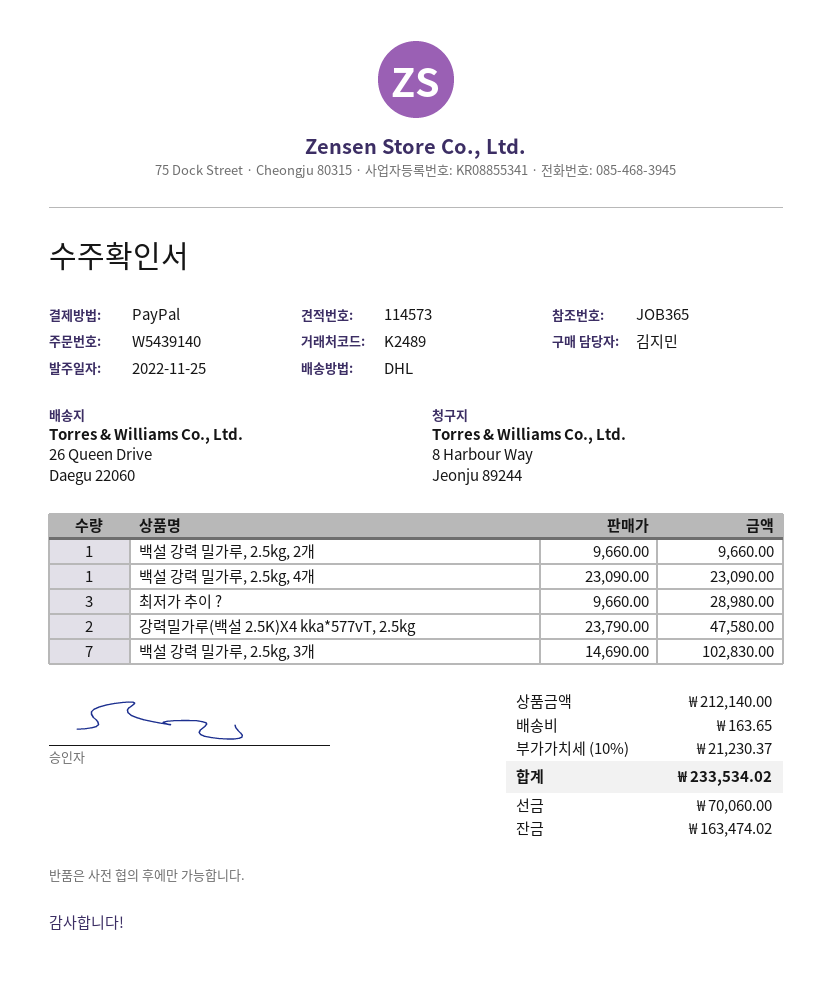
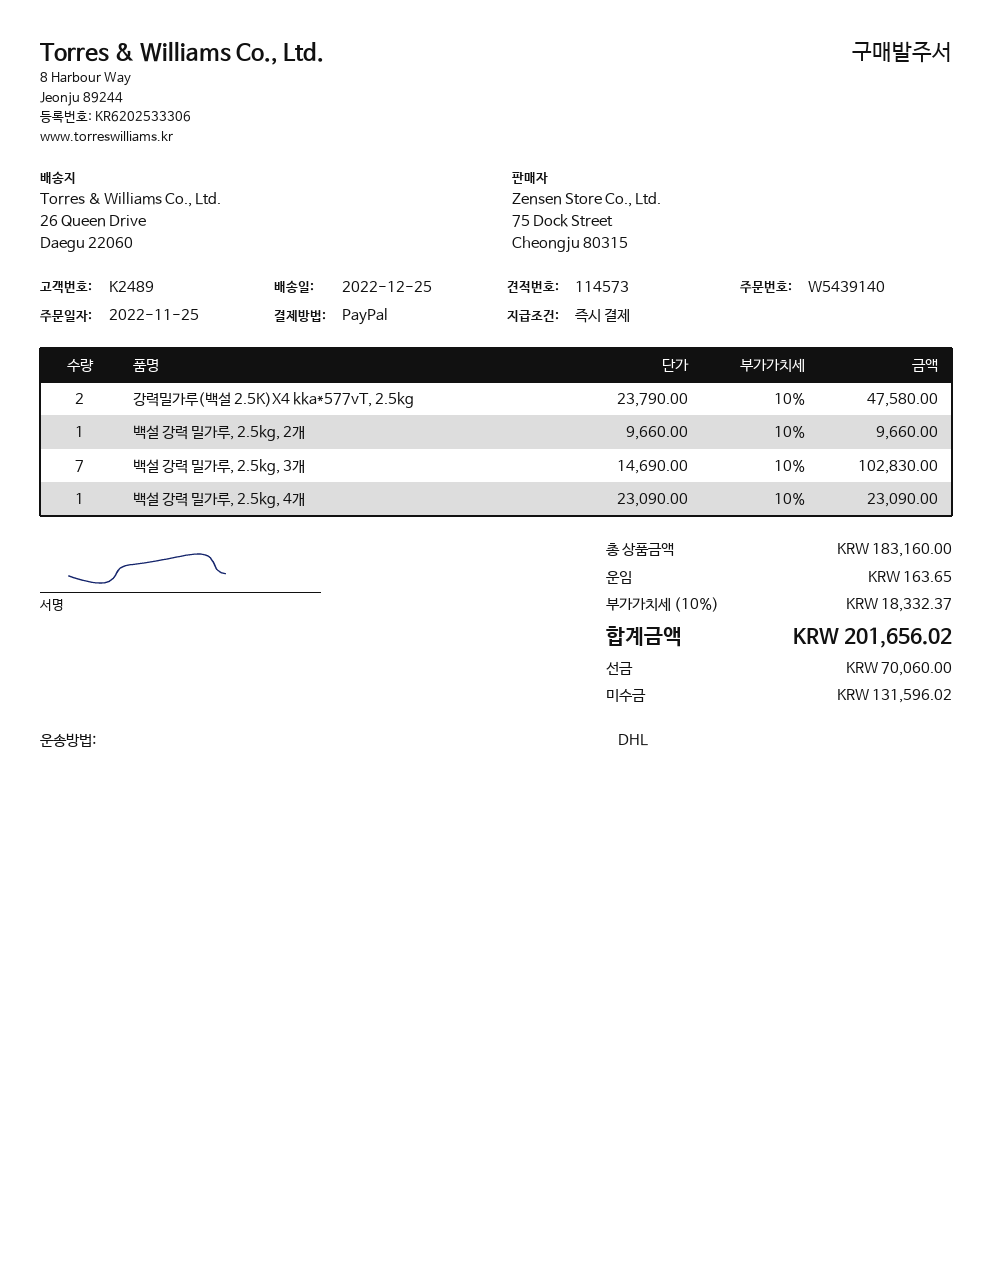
최저가 추이 ?: 3 x 9660.00 = 28980.00 -> none
subtotal: 212140.00 -> 183160.00
tax: 10% = 21230.37 -> 10% = 18332.37
total: 233534.02 -> 201656.02
balance: 163474.02 -> 131596.02

